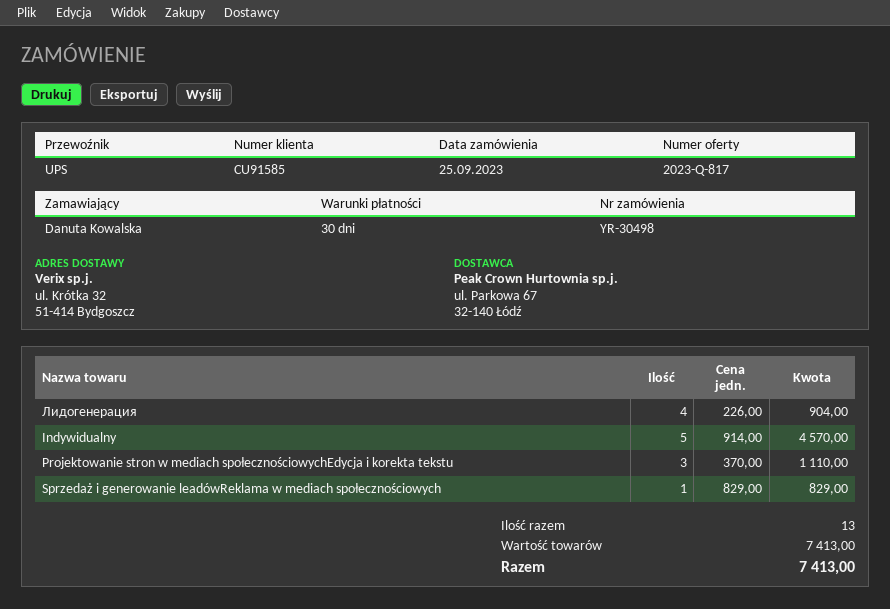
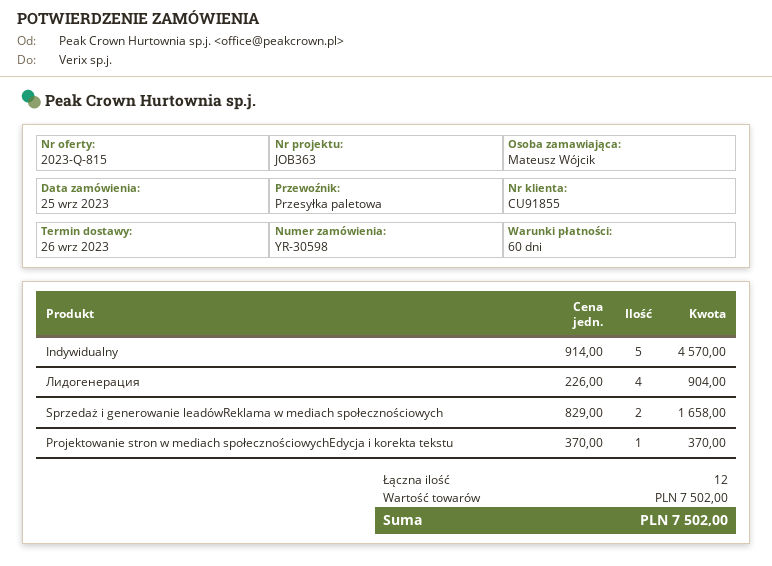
quote number: 2023-Q-817 -> 2023-Q-815
order number: YR-30498 -> YR-30598
payment terms: 30 days -> 60 days
customer number: CU91585 -> CU91855
ordered by: Danuta Kowalska -> Mateusz Wójcik
shipping method: UPS -> pallet freight
Projektowanie stron w mediach społecznościowychEdycja i korekta tekstu: 3 x 370.00 = 1110.00 -> 1 x 370.00 = 370.00
Sprzedaż i generowanie leadówReklama w mediach społecznościowych: 1 x 829.00 = 829.00 -> 2 x 829.00 = 1658.00
total quantity: 13 -> 12
subtotal: 7413.00 -> 7502.00
total: 7413.00 -> 7502.00

